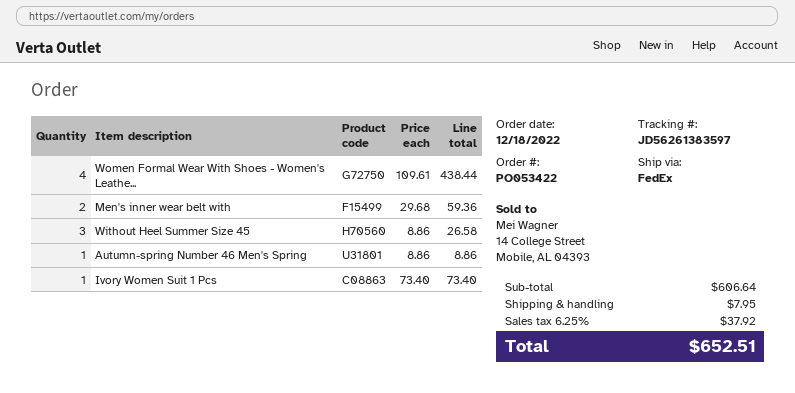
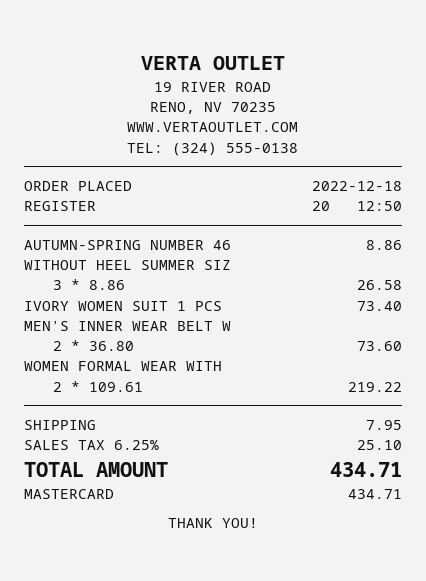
Women Formal Wear With Shoes - Women's Leathe...: 4 x 109.61 = 438.44 -> 2 x 109.61 = 219.22
Men's inner wear belt with: 2 x 29.68 = 59.36 -> 2 x 36.80 = 73.60
tax: 6.25% = 37.92 -> 6.25% = 25.10
total: 652.51 -> 434.71

